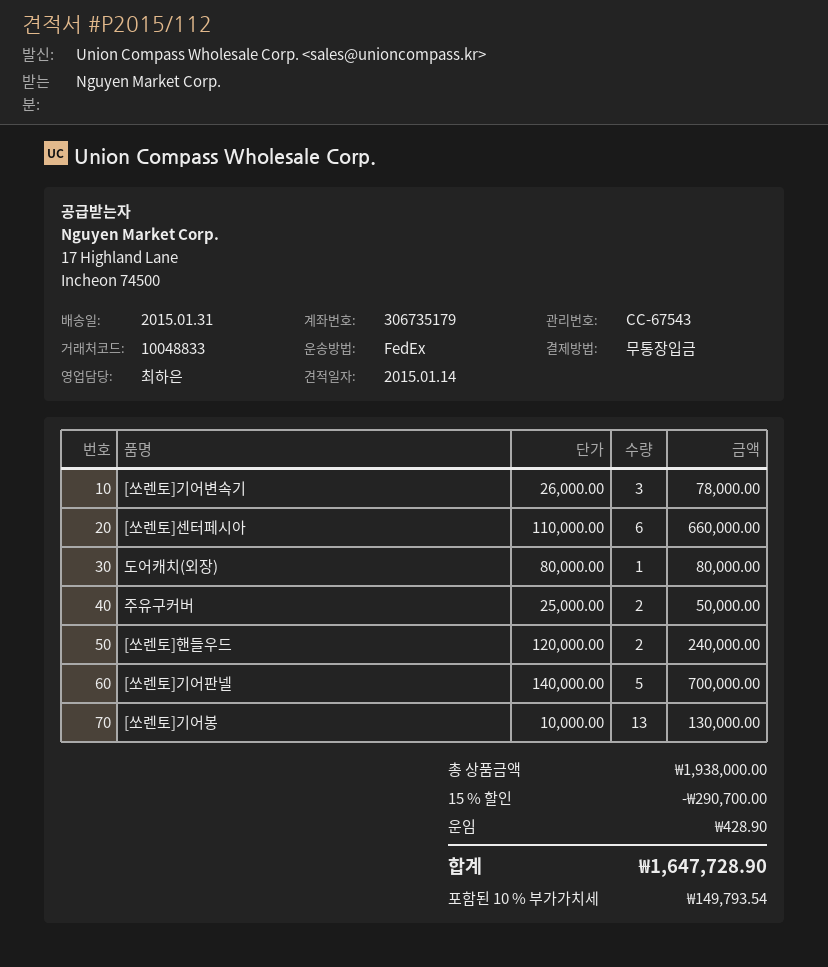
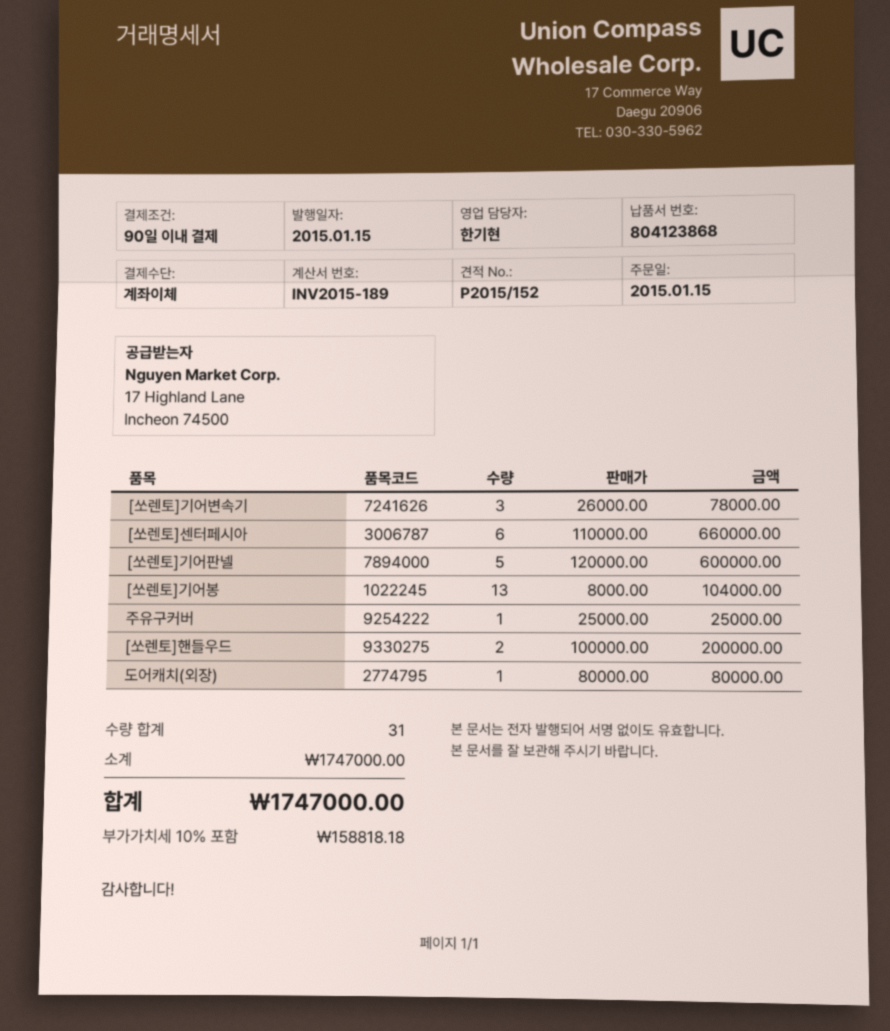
quote number: P2015/112 -> P2015/152
sales rep: 최하은 -> 한기현
주유구커버: 2 x 25000.00 = 50000.00 -> 1 x 25000.00 = 25000.00
[쏘렌토]핸들우드: 2 x 120000.00 = 240000.00 -> 2 x 100000.00 = 200000.00
[쏘렌토]기어판넬: 5 x 140000.00 = 700000.00 -> 5 x 120000.00 = 600000.00
[쏘렌토]기어봉: 13 x 10000.00 = 130000.00 -> 13 x 8000.00 = 104000.00
subtotal: 1938000.00 -> 1747000.00
discount: 15% = 290700.00 -> none
shipping: 428.90 -> none
tax: 10% = 149793.54 -> 10% = 158818.18
total: 1647728.90 -> 1747000.00

